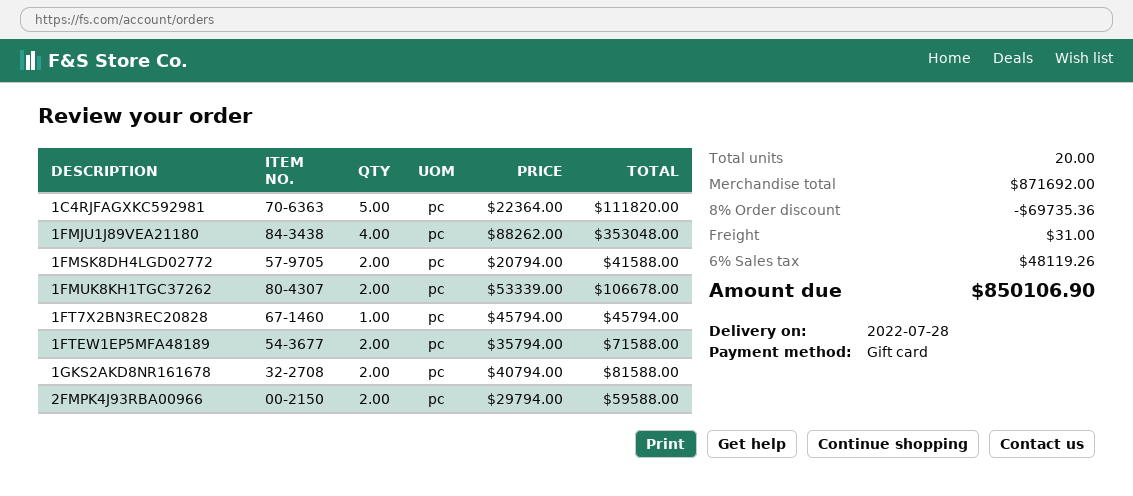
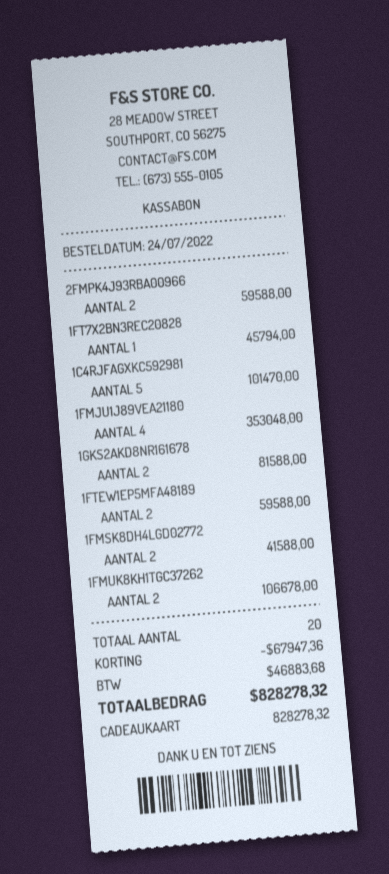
1C4RJFAGXKC592981: 5 for 111820.00 -> 5 for 101470.00
1FTEW1EP5MFA48189: 2 for 71588.00 -> 2 for 59588.00
discount: 69735.36 -> 67947.36
shipping: 31.00 -> none
tax: 48119.26 -> 46883.68
total: 850106.90 -> 828278.32

